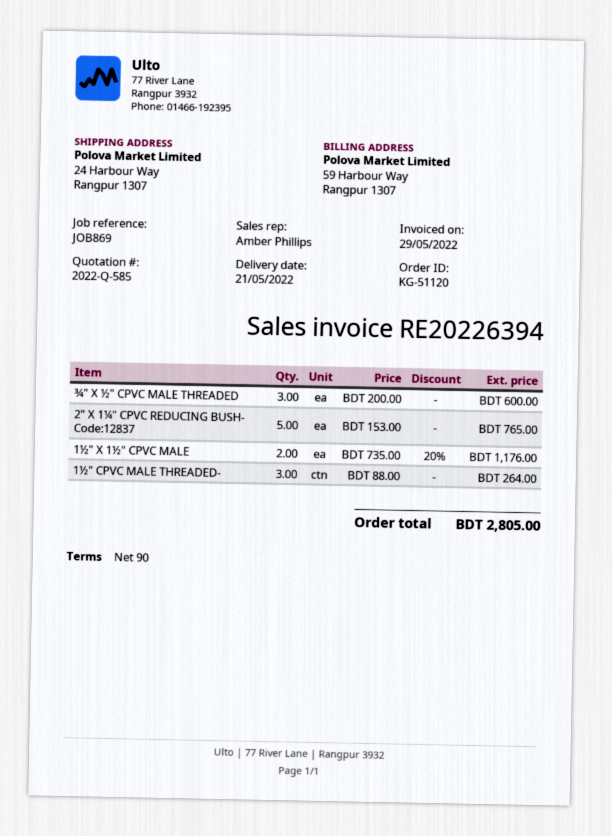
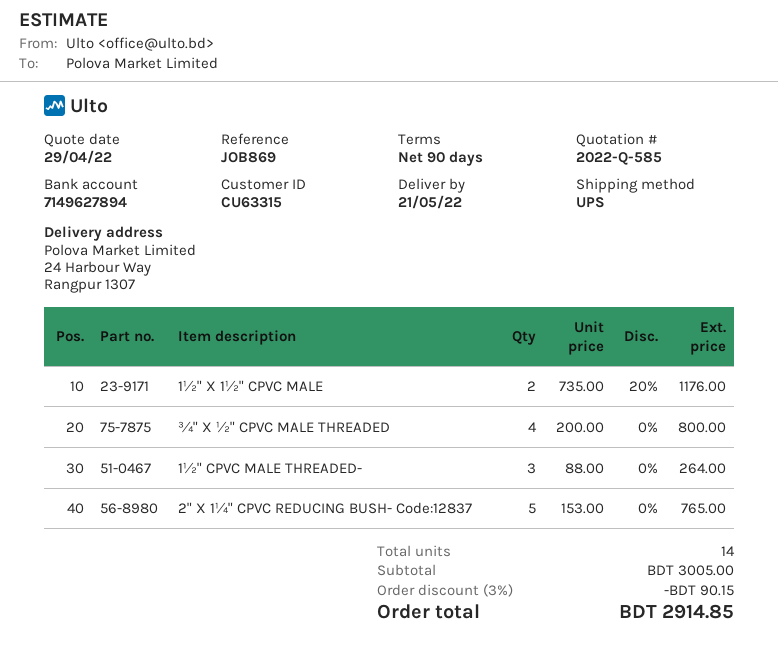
¾" X ½" CPVC MALE THREADED: 3 x 200.00 = 600.00 -> 4 x 200.00 = 800.00
discount: none -> 3% = 90.15
total: 2805.00 -> 2914.85

